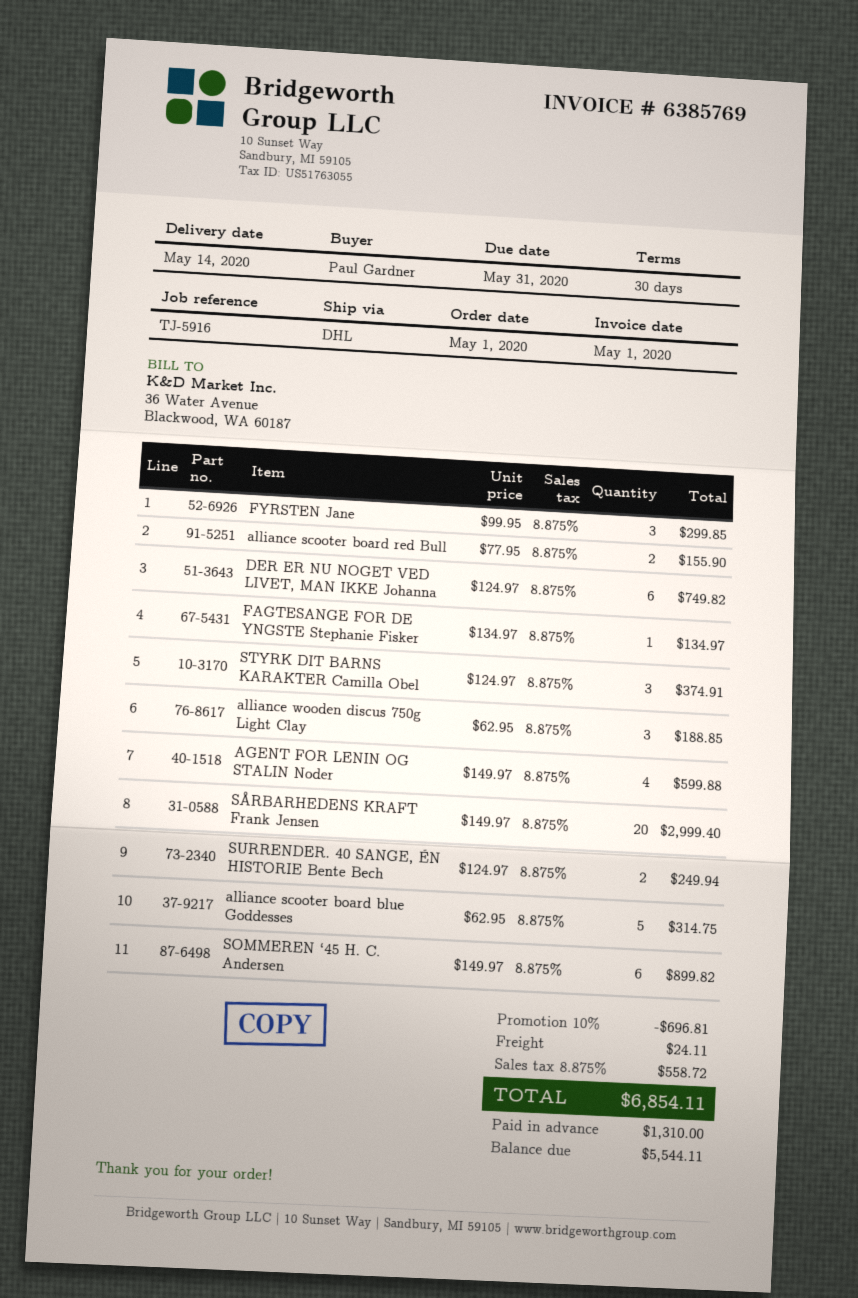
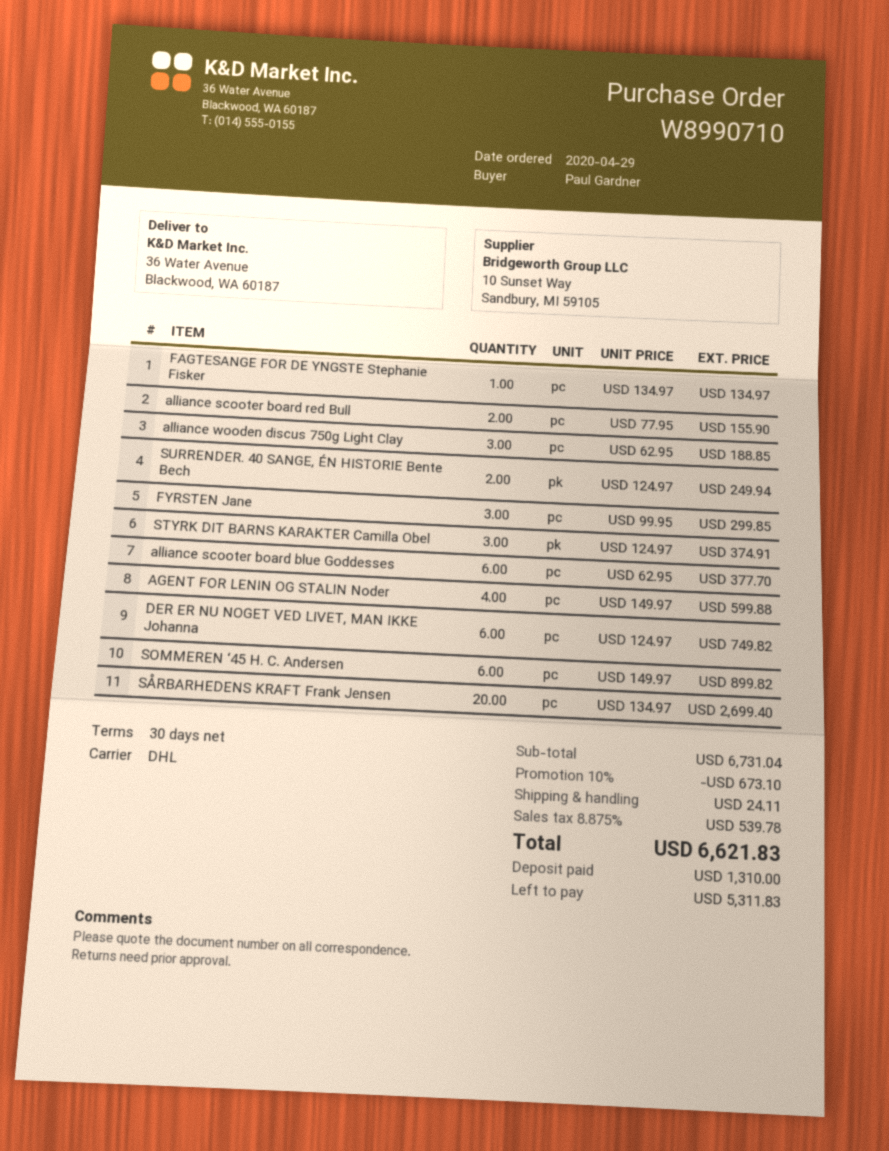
order date: 2020-05-01 -> 2020-04-29
SÅRBARHEDENS KRAFT Frank Jensen: 20 x 149.97 = 2999.40 -> 20 x 134.97 = 2699.40
alliance scooter board blue Goddesses: 5 x 62.95 = 314.75 -> 6 x 62.95 = 377.70
discount: 10% = 696.81 -> 10% = 673.10
tax: 8.875% = 558.72 -> 8.875% = 539.78
total: 6854.11 -> 6621.83
balance: 5544.11 -> 5311.83

